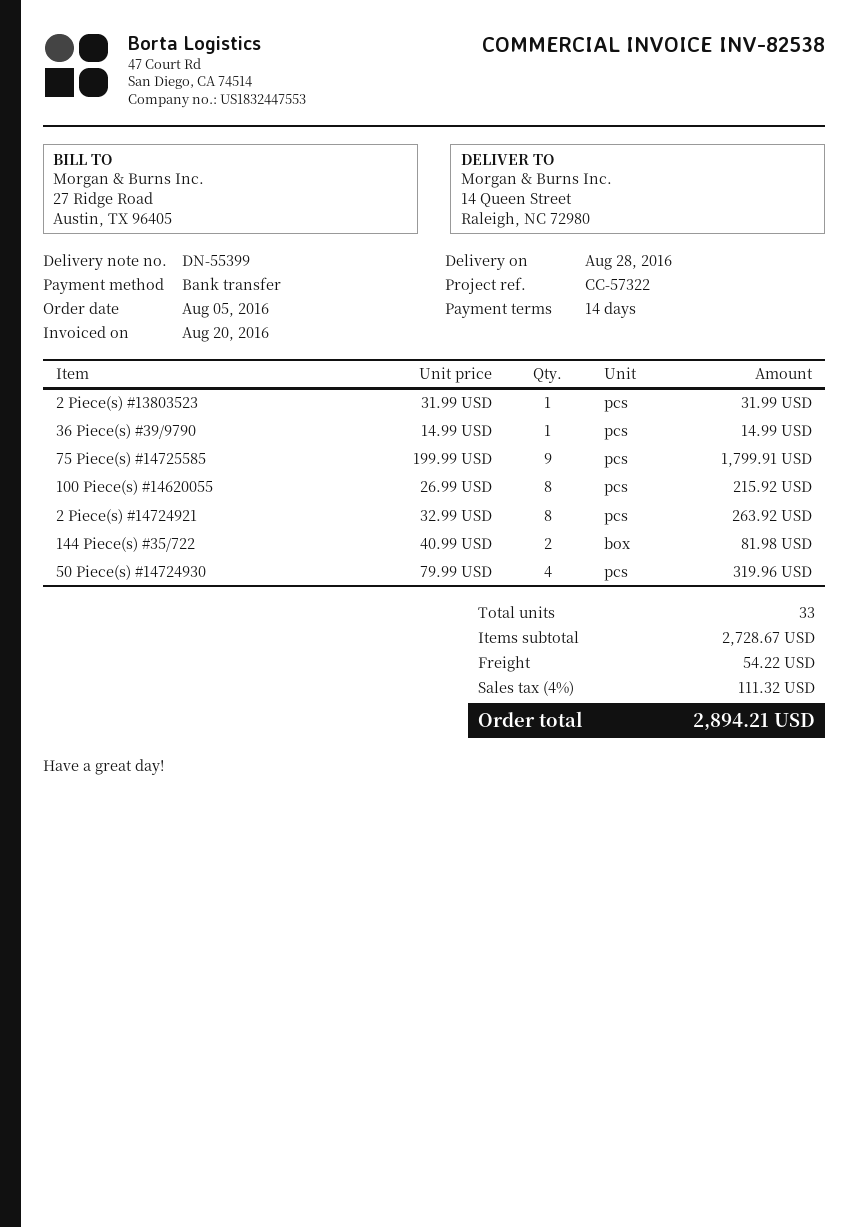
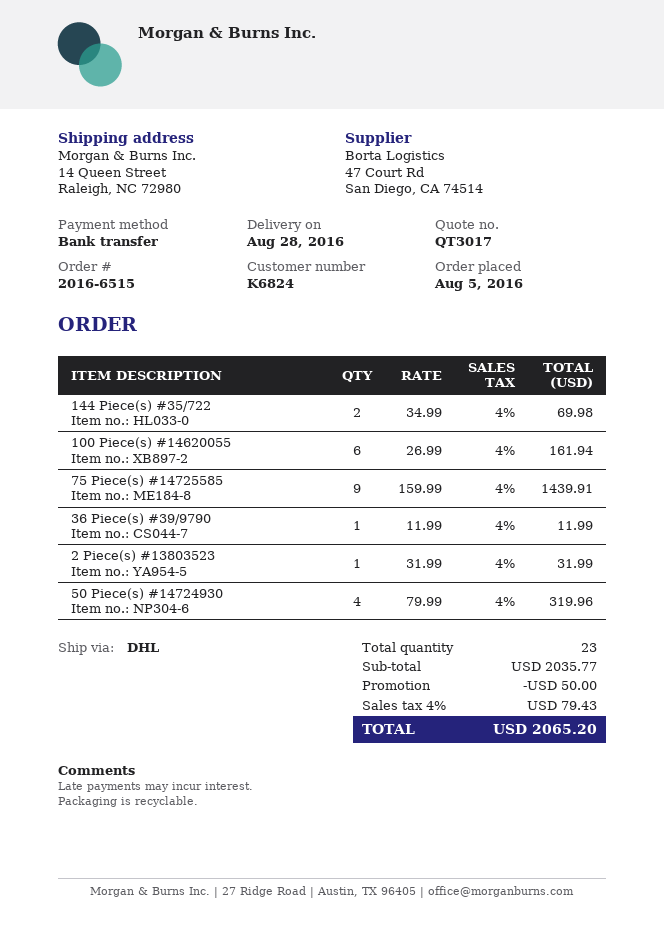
36 Piece(s) #39/9790: 1 x 14.99 = 14.99 -> 1 x 11.99 = 11.99
75 Piece(s) #14725585: 9 x 199.99 = 1799.91 -> 9 x 159.99 = 1439.91
100 Piece(s) #14620055: 8 x 26.99 = 215.92 -> 6 x 26.99 = 161.94
2 Piece(s) #14724921: 8 x 32.99 = 263.92 -> none
144 Piece(s) #35/722: 2 x 40.99 = 81.98 -> 2 x 34.99 = 69.98
total quantity: 33 -> 23
subtotal: 2728.67 -> 2035.77
discount: none -> 50.00
shipping: 54.22 -> none
tax: 4% = 111.32 -> 4% = 79.43
total: 2894.21 -> 2065.20

